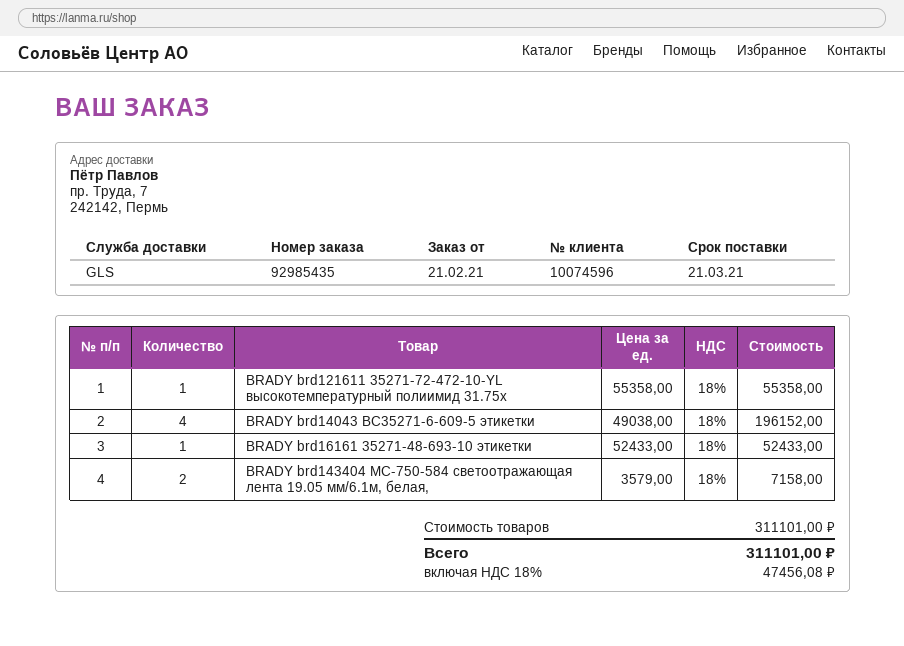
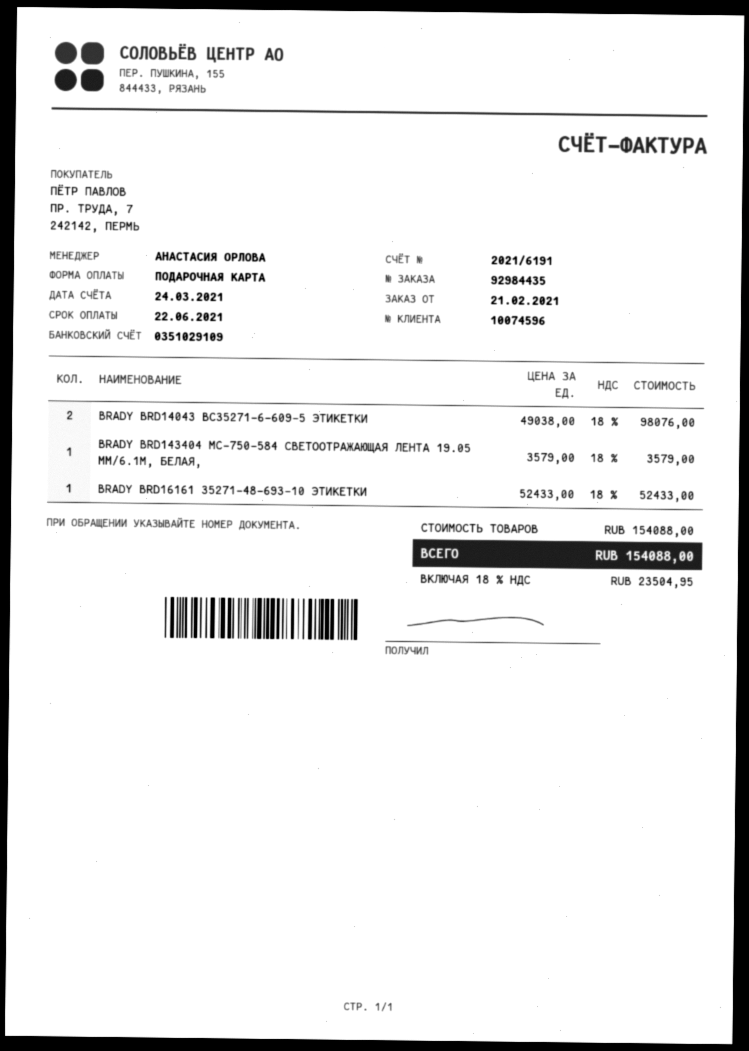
order number: 92985435 -> 92984435
BRADY brd121611 35271-72-472-10-YL высокотемпературный полиимид 31.75х: 1 x 55358.00 = 55358.00 -> none
BRADY brd14043 BC35271-6-609-5 этикетки: 4 x 49038.00 = 196152.00 -> 2 x 49038.00 = 98076.00
BRADY brd143404 MC-750-584 светоотражающая лента 19.05 мм/6.1м, белая,: 2 x 3579.00 = 7158.00 -> 1 x 3579.00 = 3579.00
subtotal: 311101.00 -> 154088.00
tax: 18% = 47456.08 -> 18% = 23504.95
total: 311101.00 -> 154088.00

